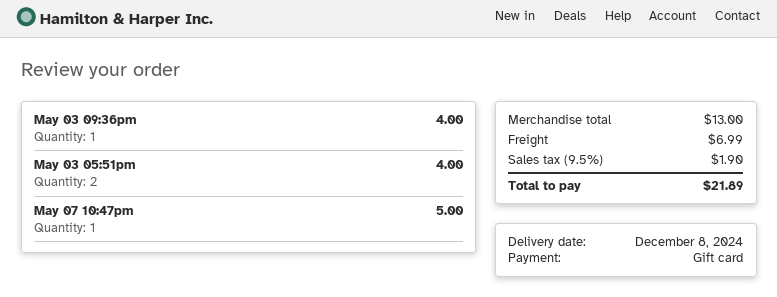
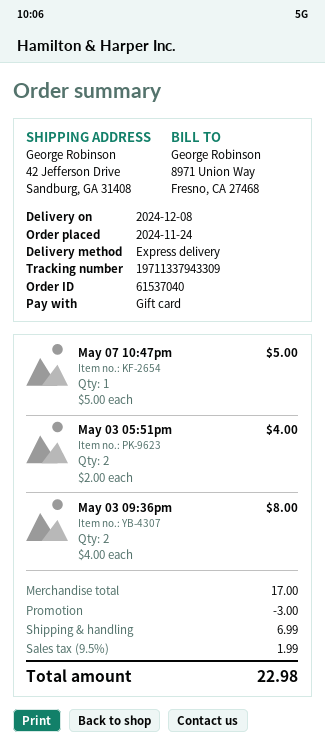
May 03 09:36pm: 1 for 4.00 -> 2 for 8.00
subtotal: 13.00 -> 17.00
discount: none -> 3.00
tax: 9.5% = 1.90 -> 9.5% = 1.99
total: 21.89 -> 22.98

